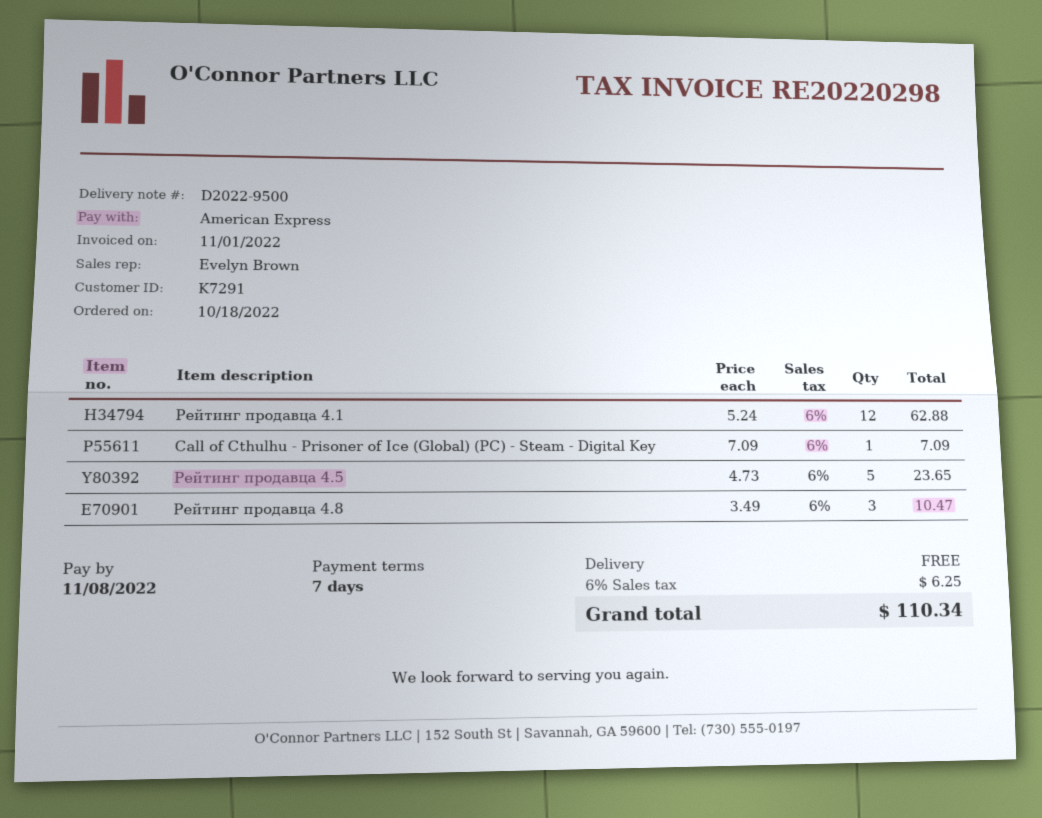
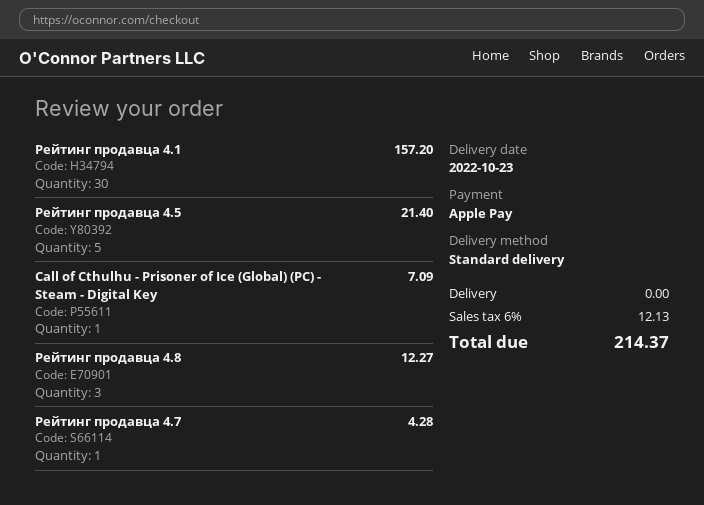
payment method: American Express -> Apple Pay
Рейтинг продавца 4.1: 12 for 62.88 -> 30 for 157.20
Рейтинг продавца 4.5: 5 for 23.65 -> 5 for 21.40
Рейтинг продавца 4.8: 3 for 10.47 -> 3 for 12.27
Рейтинг продавца 4.7: none -> 1 for 4.28
tax: 6% = 6.25 -> 6% = 12.13
total: 110.34 -> 214.37

